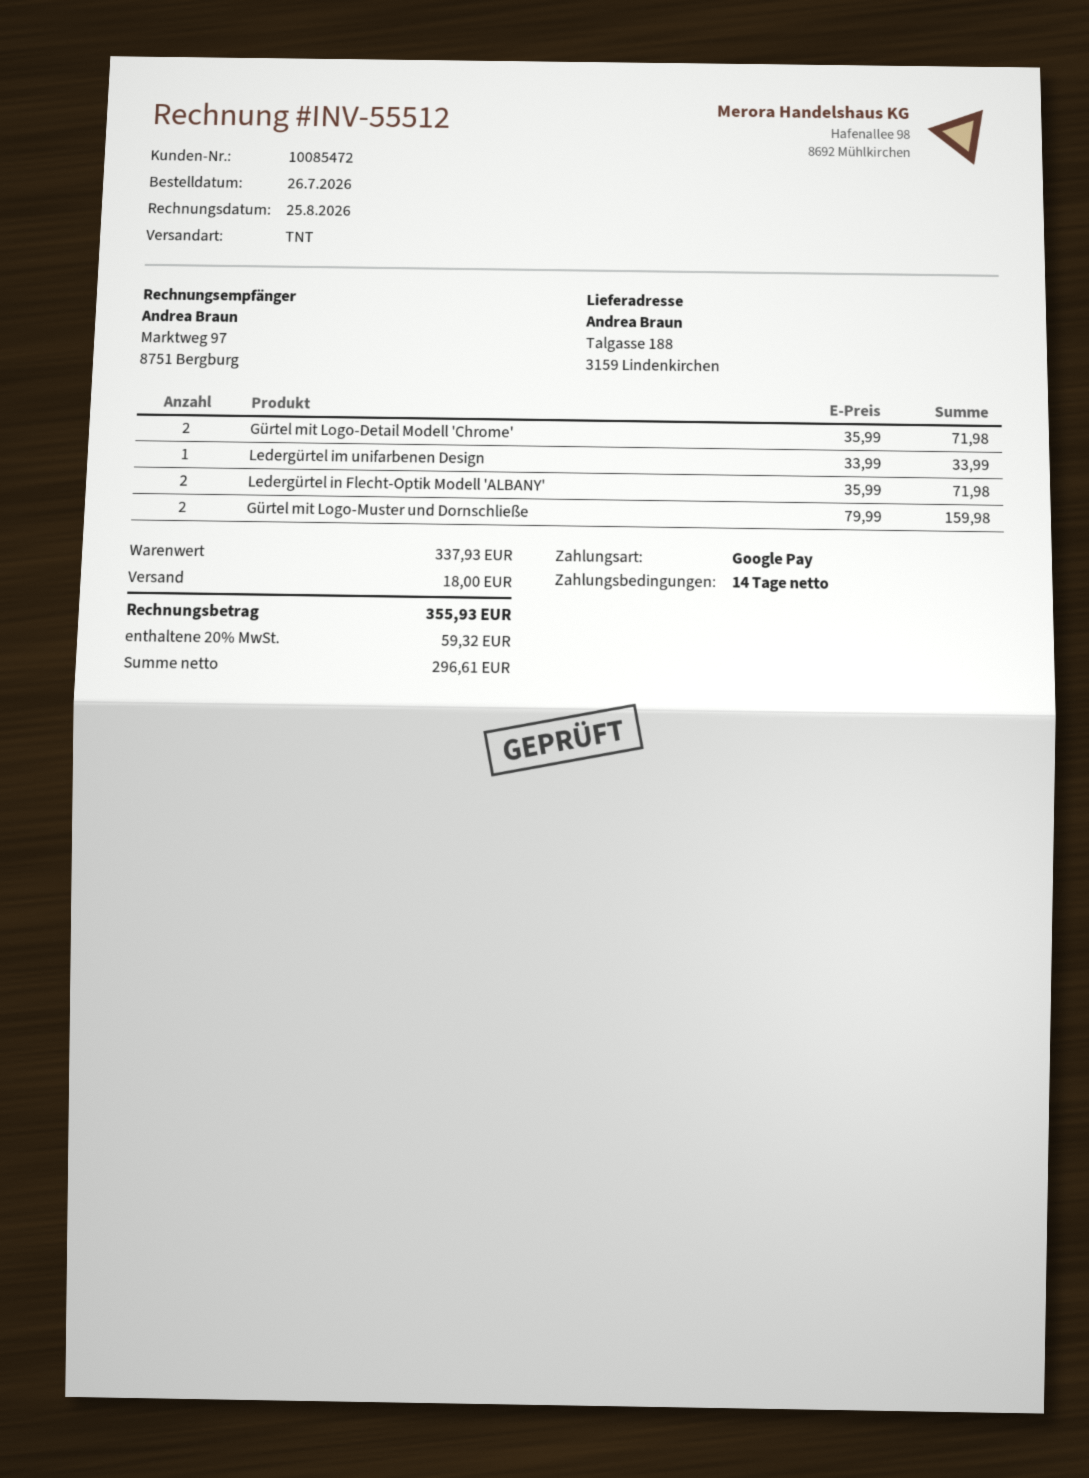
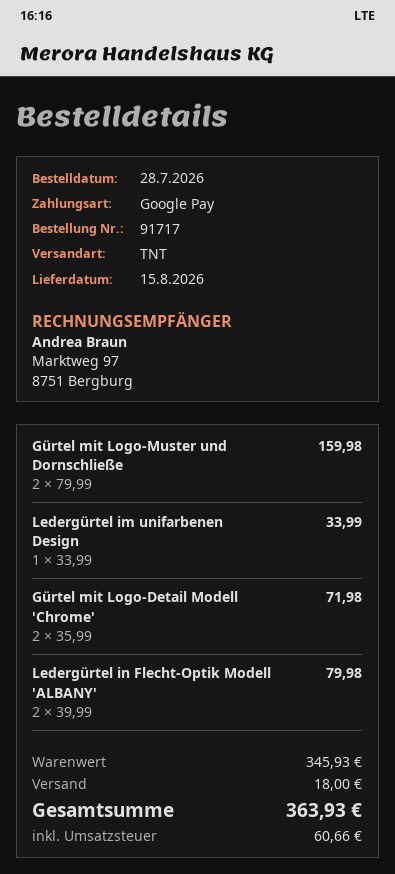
order date: 2026-07-26 -> 2026-07-28
Ledergürtel in Flecht-Optik Modell 'ALBANY': 2 x 35.99 = 71.98 -> 2 x 39.99 = 79.98
subtotal: 337.93 -> 345.93
tax: 59.32 -> 60.66
total: 355.93 -> 363.93

